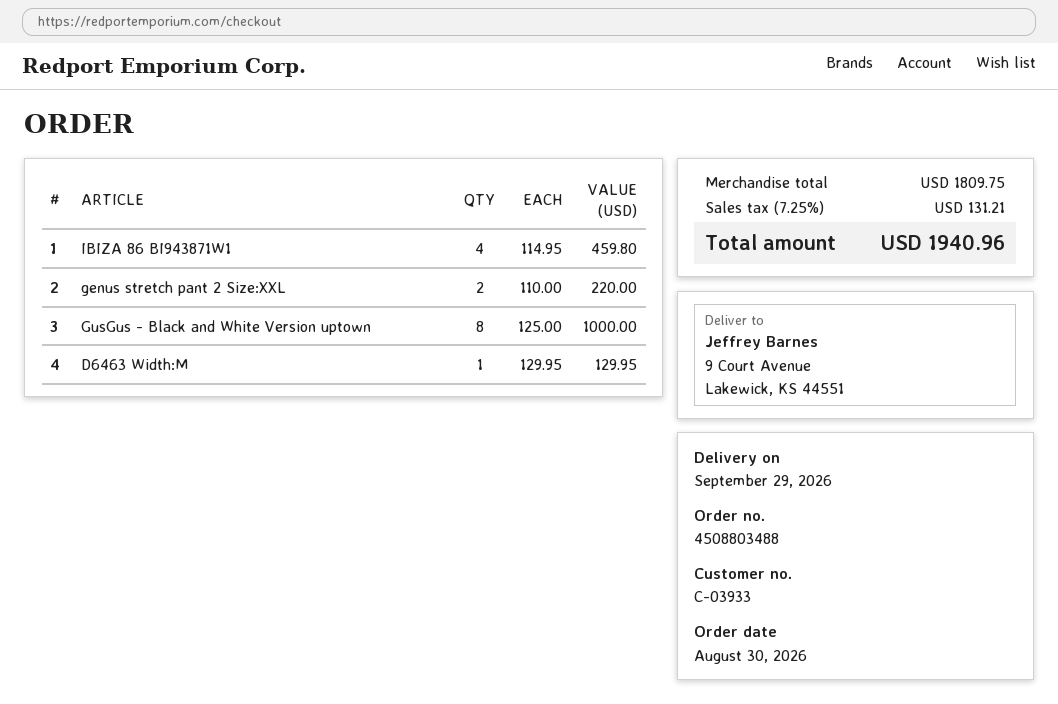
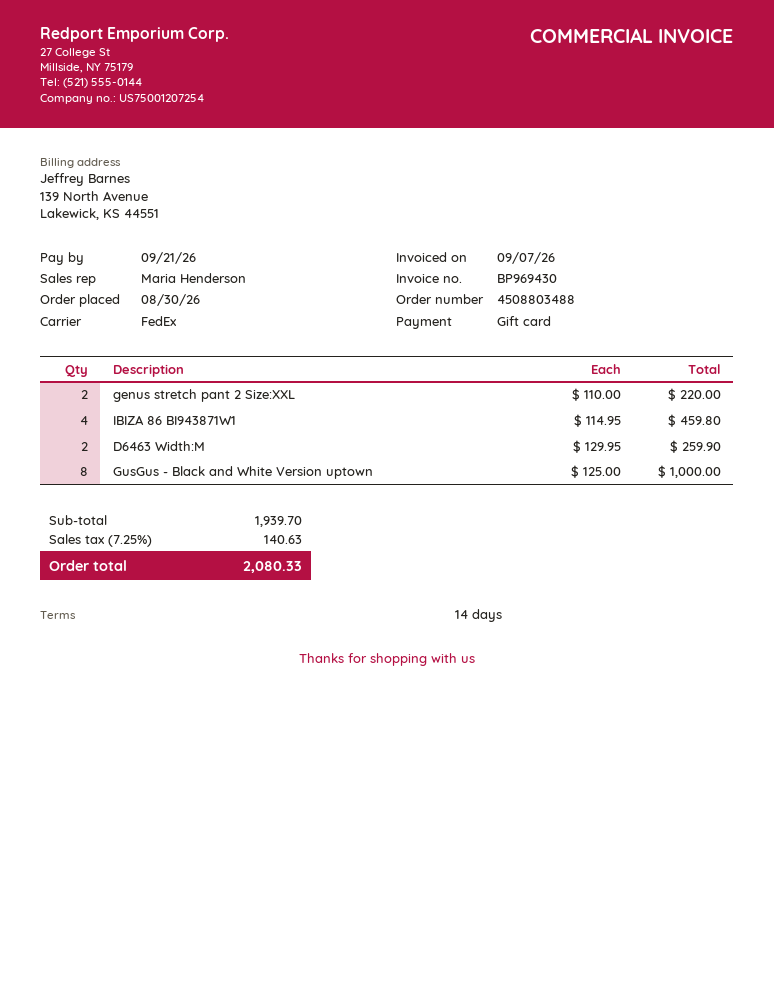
D6463 Width:M: 1 x 129.95 = 129.95 -> 2 x 129.95 = 259.90
subtotal: 1809.75 -> 1939.70
tax: 7.25% = 131.21 -> 7.25% = 140.63
total: 1940.96 -> 2080.33

